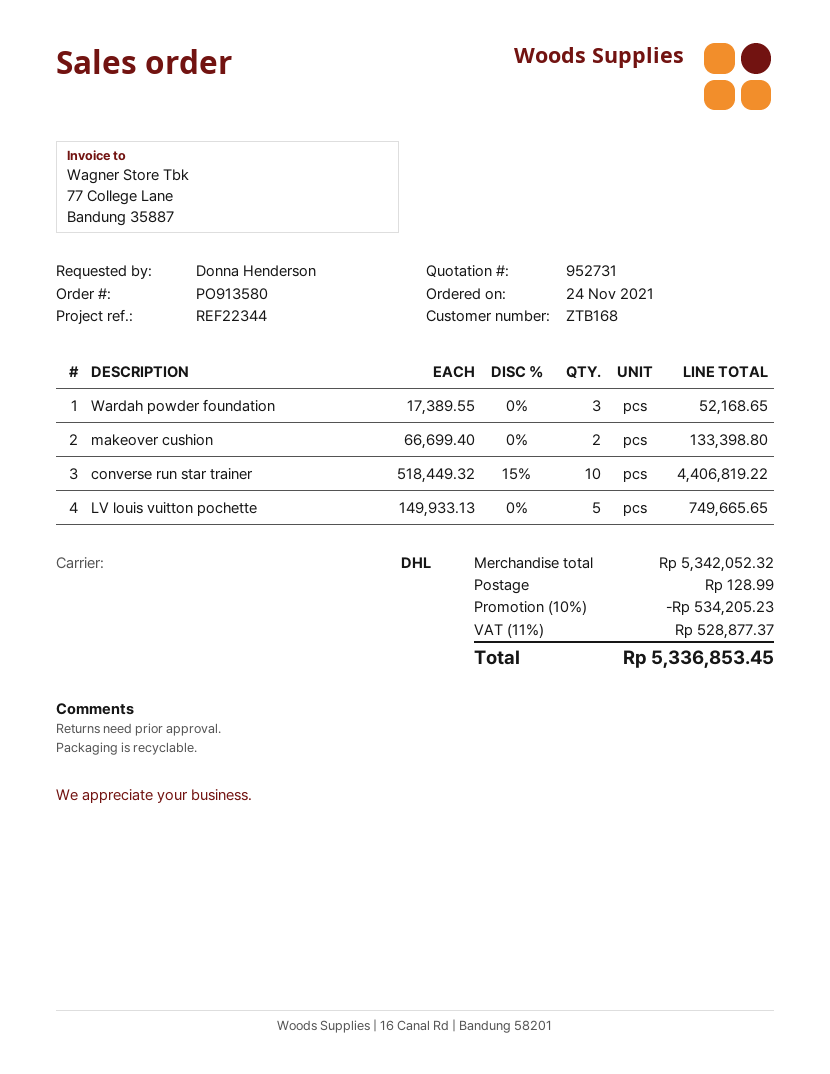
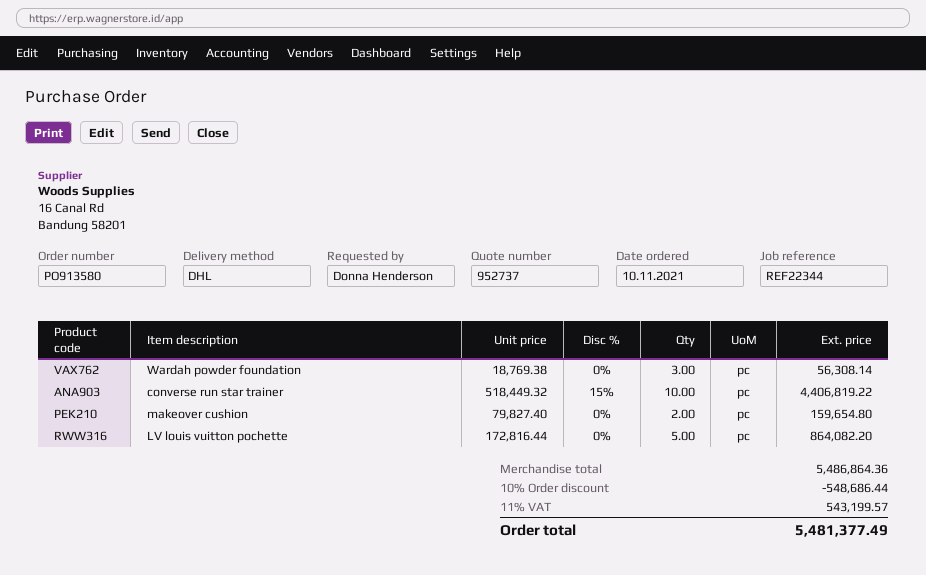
quote number: 952731 -> 952737
order date: 2021-11-24 -> 2021-11-10
Wardah powder foundation: 3 x 17389.55 = 52168.65 -> 3 x 18769.38 = 56308.14
makeover cushion: 2 x 66699.40 = 133398.80 -> 2 x 79827.40 = 159654.80
LV louis vuitton pochette: 5 x 149933.13 = 749665.65 -> 5 x 172816.44 = 864082.20
subtotal: 5342052.32 -> 5486864.36
discount: 10% = 534205.23 -> 10% = 548686.44
shipping: 128.99 -> none
tax: 11% = 528877.37 -> 11% = 543199.57
total: 5336853.45 -> 5481377.49

